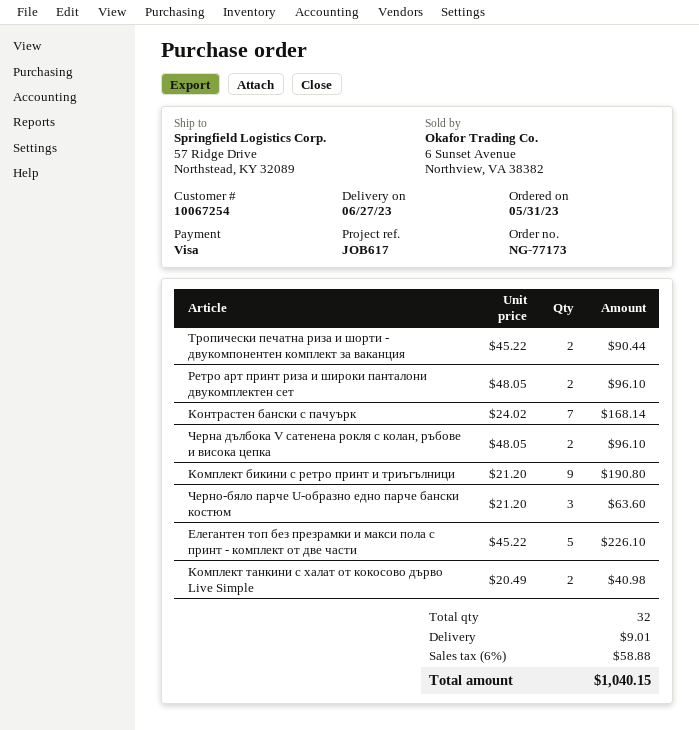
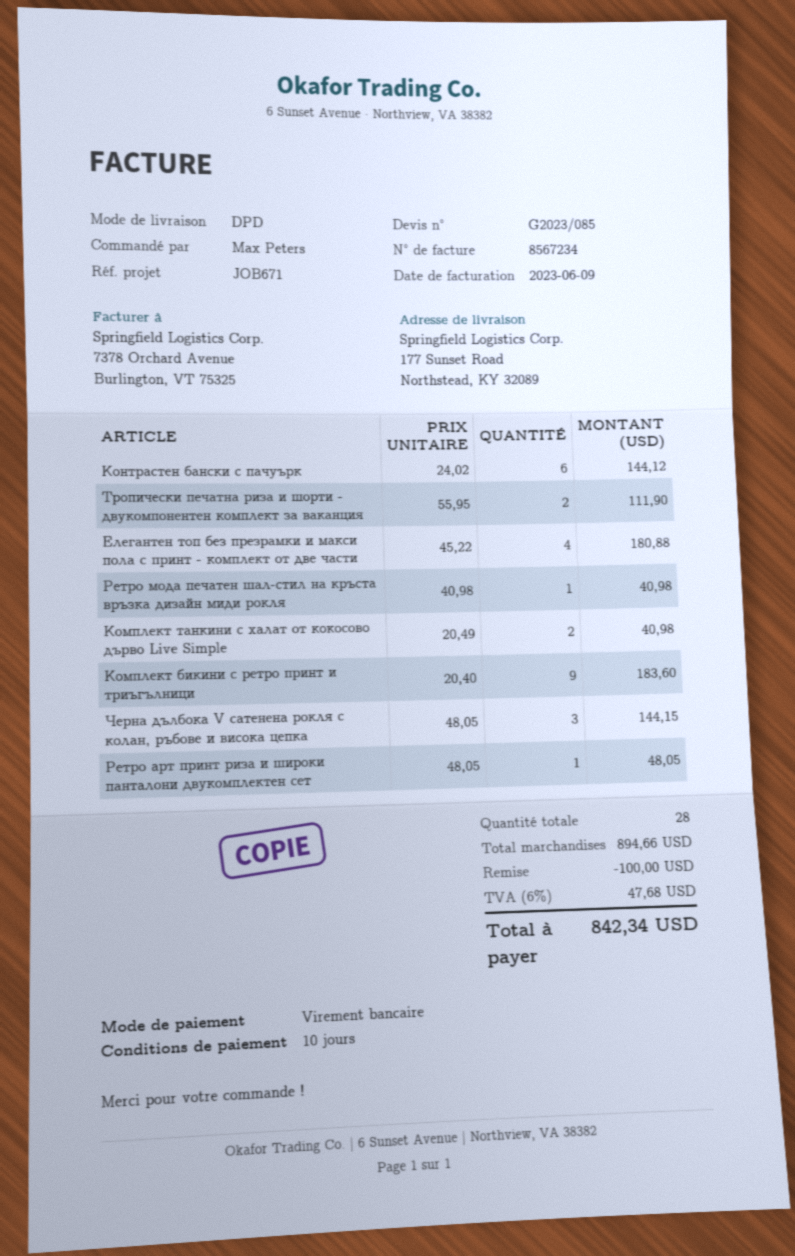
reference: JOB617 -> JOB671
payment method: Visa -> bank transfer
ship to: 57 Ridge Drive, Northstead, KY 32089 -> 177 Sunset Road, Northstead, KY 32089
Тропически печатна риза и шорти - двукомпонентен комплект за ваканция: 2 x 45.22 = 90.44 -> 2 x 55.95 = 111.90
Ретро арт принт риза и широки панталони двукомплектен сет: 2 x 48.05 = 96.10 -> 1 x 48.05 = 48.05
Контрастен бански с пачуърк: 7 x 24.02 = 168.14 -> 6 x 24.02 = 144.12
Черна дълбока V сатенена рокля с колан, ръбове и висока цепка: 2 x 48.05 = 96.10 -> 3 x 48.05 = 144.15
Комплект бикини с ретро принт и триъгълници: 9 x 21.20 = 190.80 -> 9 x 20.40 = 183.60
Черно-бяло парче U-образно едно парче бански костюм: 3 x 21.20 = 63.60 -> none
Елегантен топ без презрамки и макси пола с принт - комплект от две части: 5 x 45.22 = 226.10 -> 4 x 45.22 = 180.88
Ретро мода печатен шал-стил на кръста връзка дизайн миди рокля: none -> 1 x 40.98 = 40.98
total quantity: 32 -> 28
discount: none -> 100.00
shipping: 9.01 -> none
tax: 6% = 58.88 -> 6% = 47.68
total: 1040.15 -> 842.34

